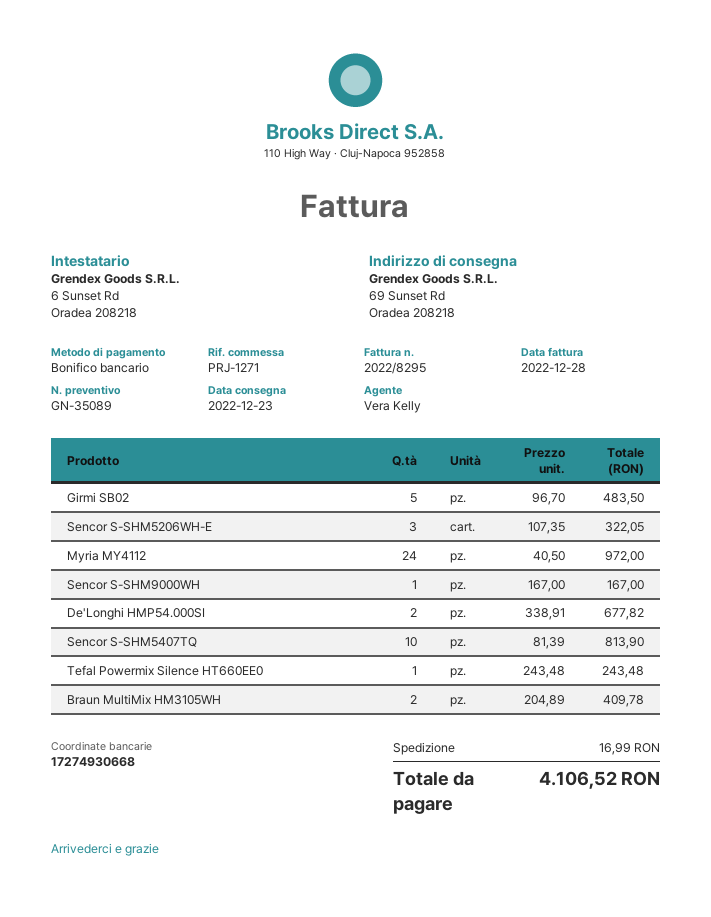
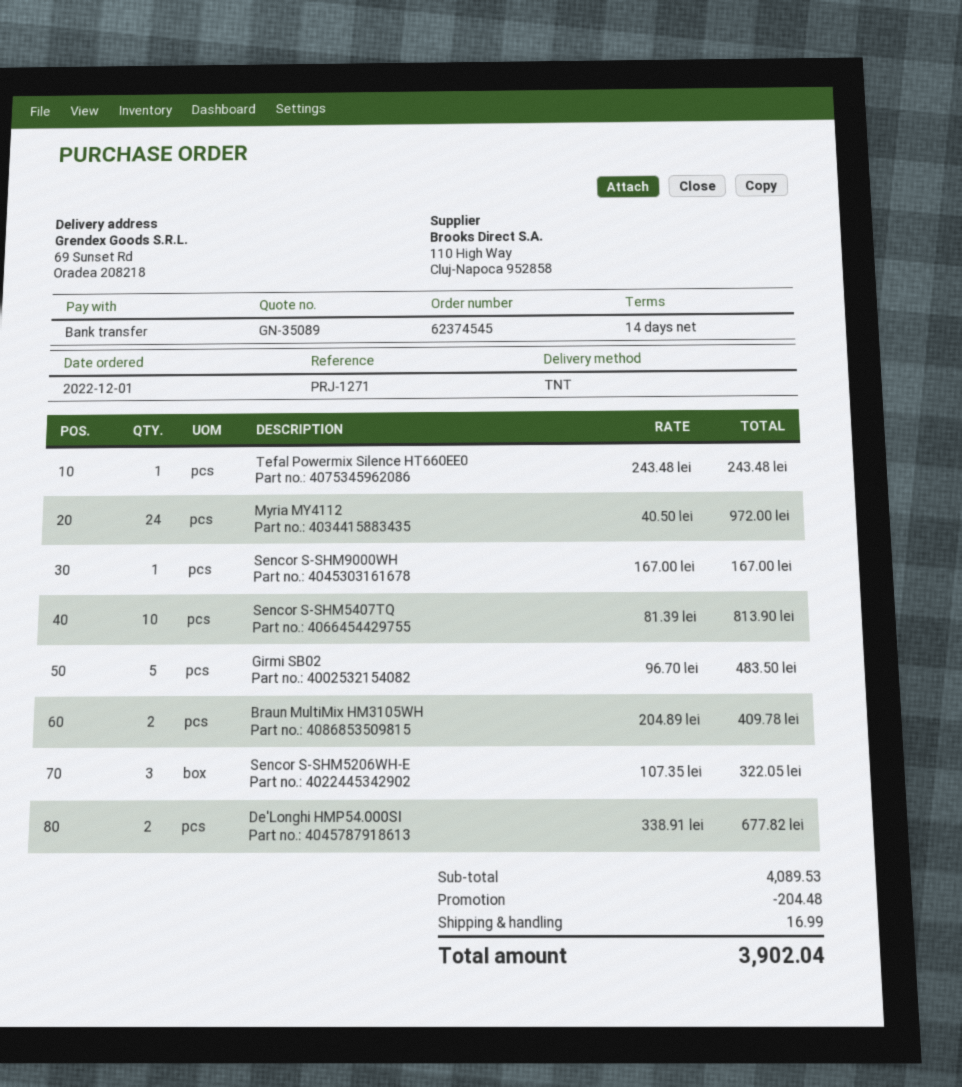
discount: none -> 204.48
total: 4106.52 -> 3902.04

